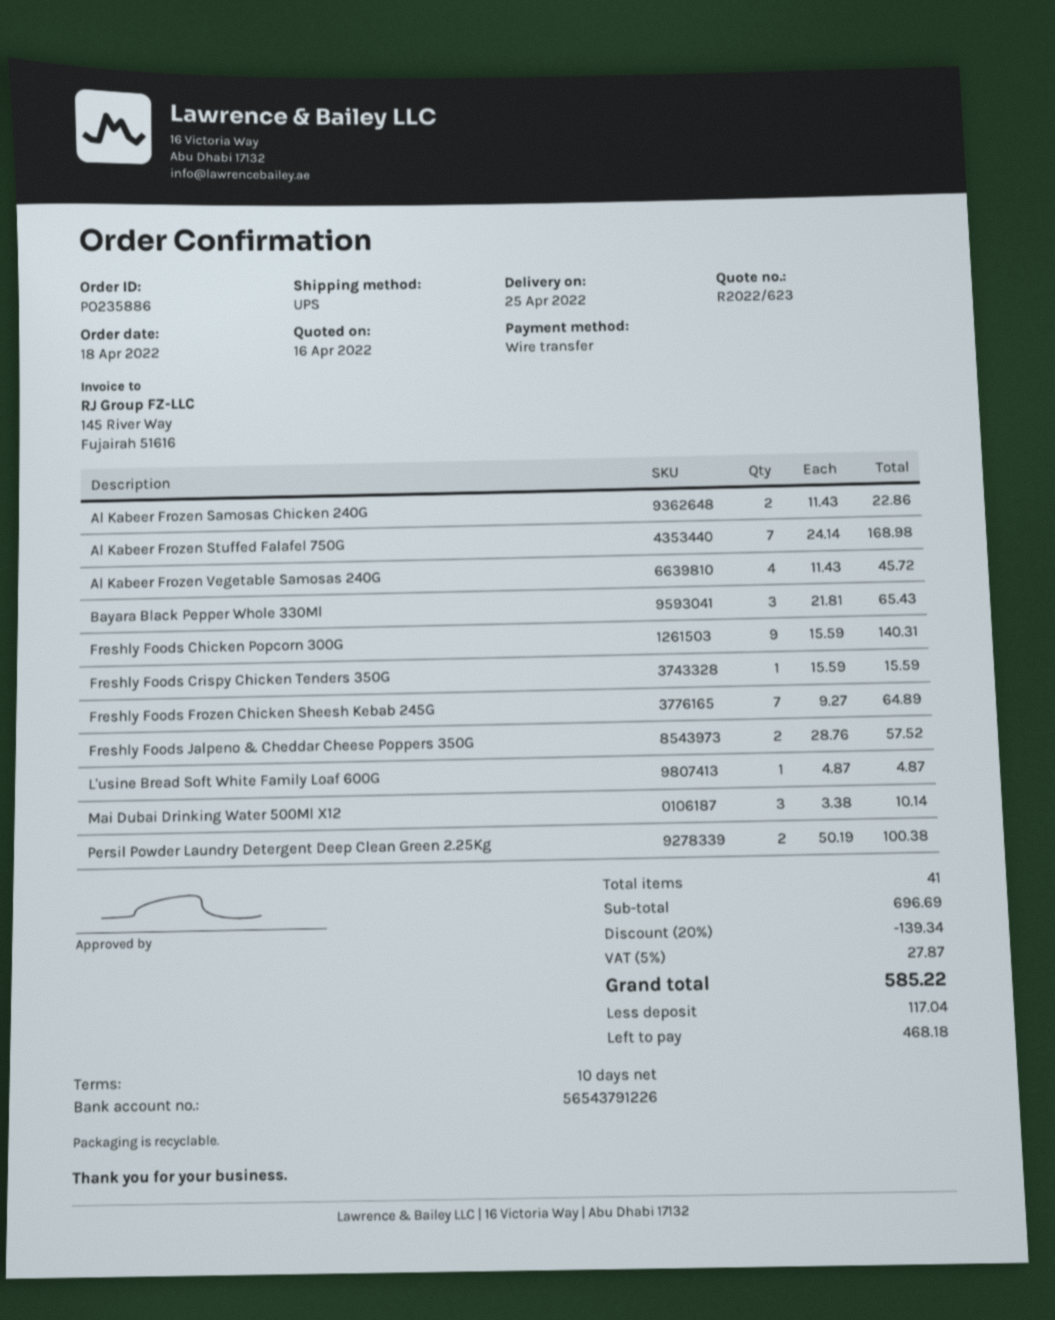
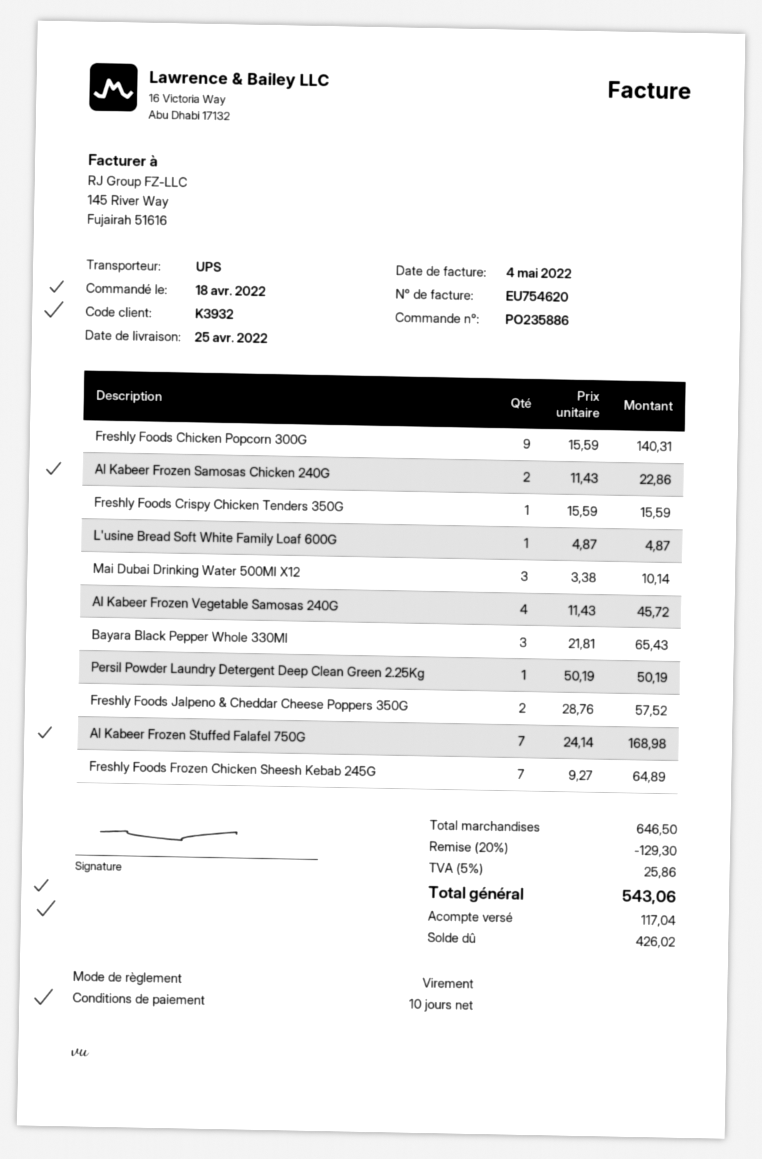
Persil Powder Laundry Detergent Deep Clean Green 2.25Kg: 2 x 50.19 = 100.38 -> 1 x 50.19 = 50.19
subtotal: 696.69 -> 646.50
discount: 20% = 139.34 -> 20% = 129.30
tax: 5% = 27.87 -> 5% = 25.86
total: 585.22 -> 543.06
balance: 468.18 -> 426.02

